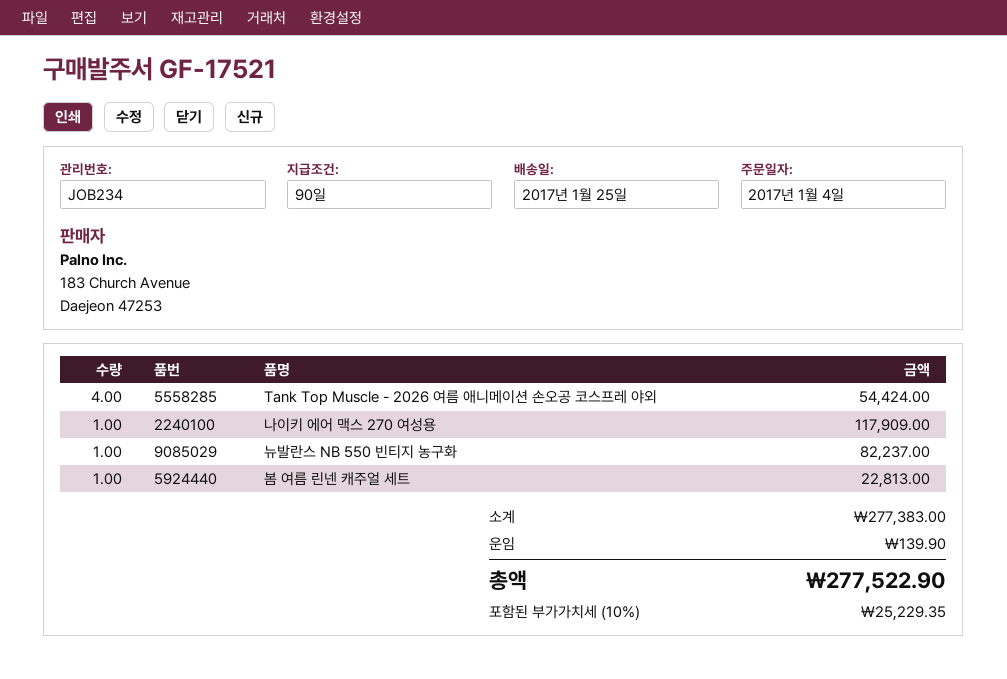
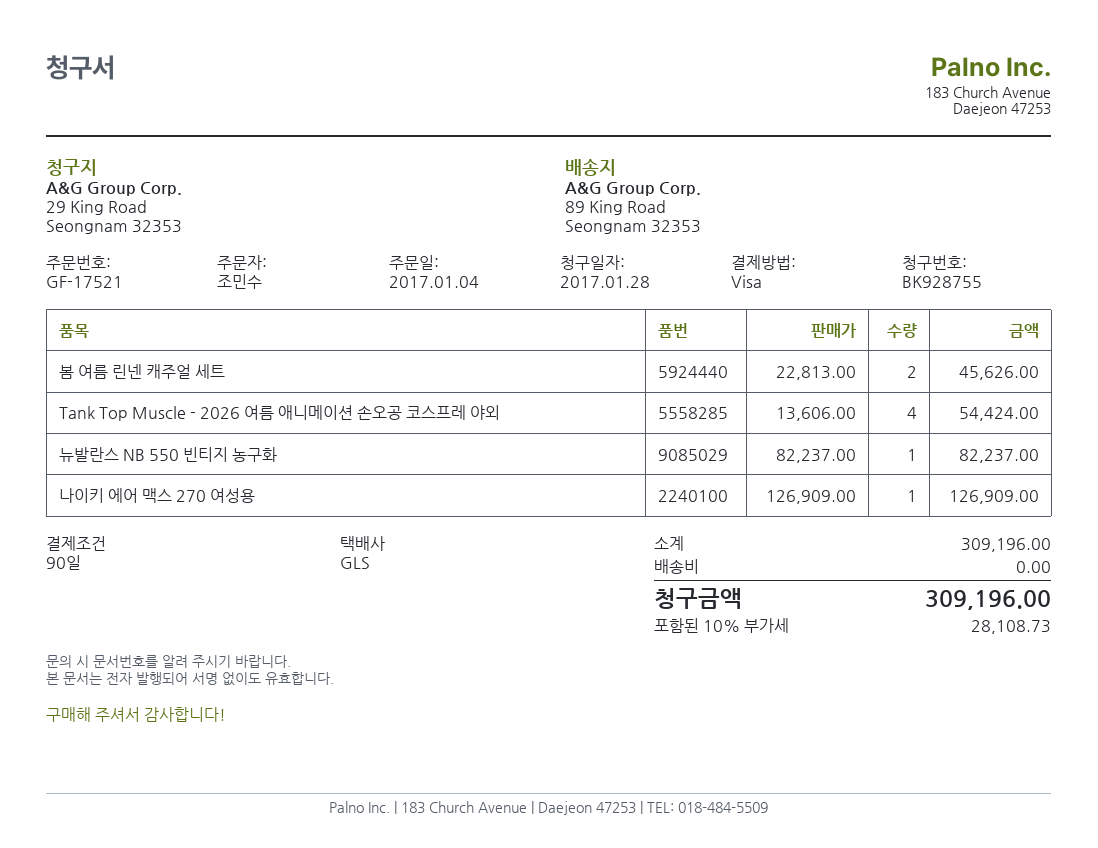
나이키 에어 맥스 270 여성용: 1 for 117909.00 -> 1 for 126909.00
봄 여름 린넨 캐주얼 세트: 1 for 22813.00 -> 2 for 45626.00
subtotal: 277383.00 -> 309196.00
shipping: 139.90 -> 0.00
tax: 10% = 25229.35 -> 10% = 28108.73
total: 277522.90 -> 309196.00

